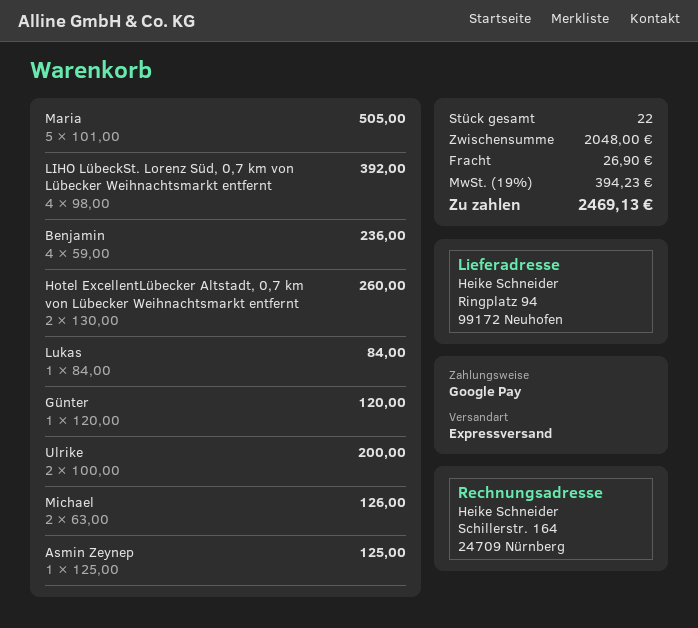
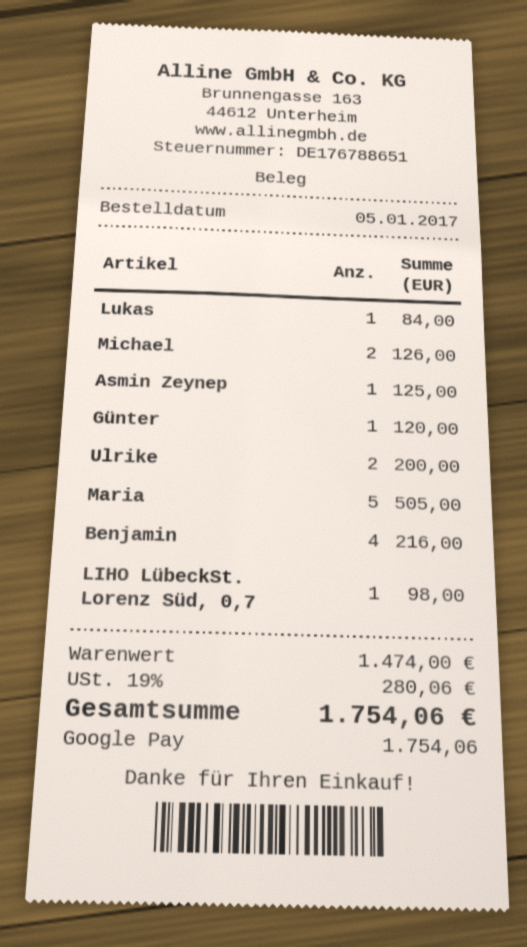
LIHO LübeckSt. Lorenz Süd, 0,7 km von Lübecker Weihnachtsmarkt entfernt: 4 for 392.00 -> 1 for 98.00
Benjamin: 4 for 236.00 -> 4 for 216.00
Hotel ExcellentLübecker Altstadt, 0,7 km von Lübecker Weihnachtsmarkt entfernt: 2 for 260.00 -> none
subtotal: 2048.00 -> 1474.00
shipping: 26.90 -> none
tax: 19% = 394.23 -> 19% = 280.06
total: 2469.13 -> 1754.06

